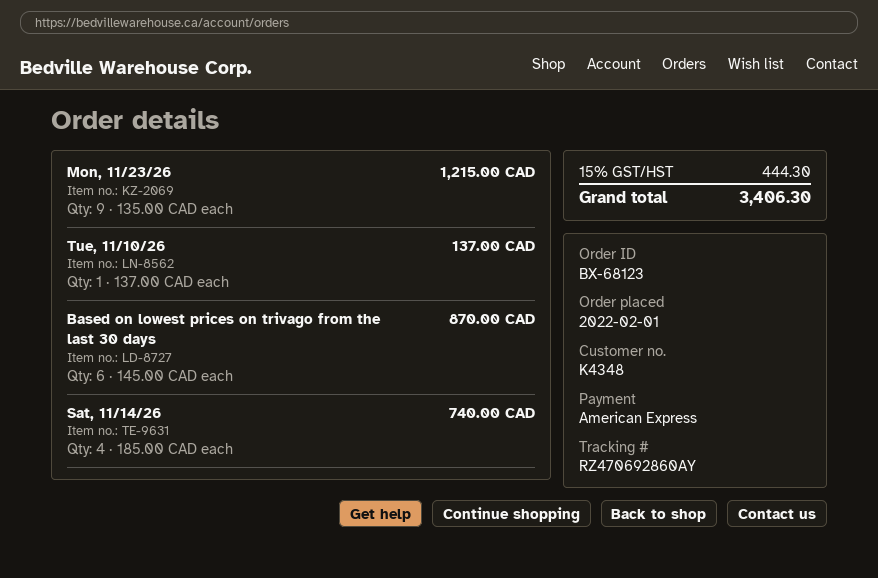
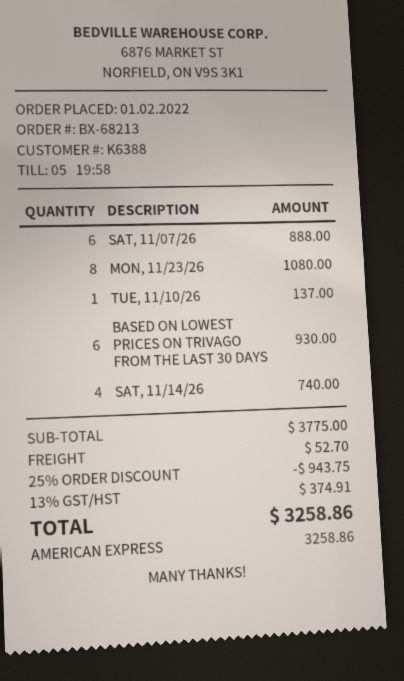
order number: BX-68123 -> BX-68213
customer number: K4348 -> K6388
Mon, 11/23/26: 9 for 1215.00 -> 8 for 1080.00
Based on lowest prices on trivago from the last 30 days: 6 for 870.00 -> 6 for 930.00
SAT, 11/07/26: none -> 6 for 888.00
discount: none -> 25% = 943.75
shipping: none -> 52.70
tax: 15% = 444.30 -> 13% = 374.91
total: 3406.30 -> 3258.86

